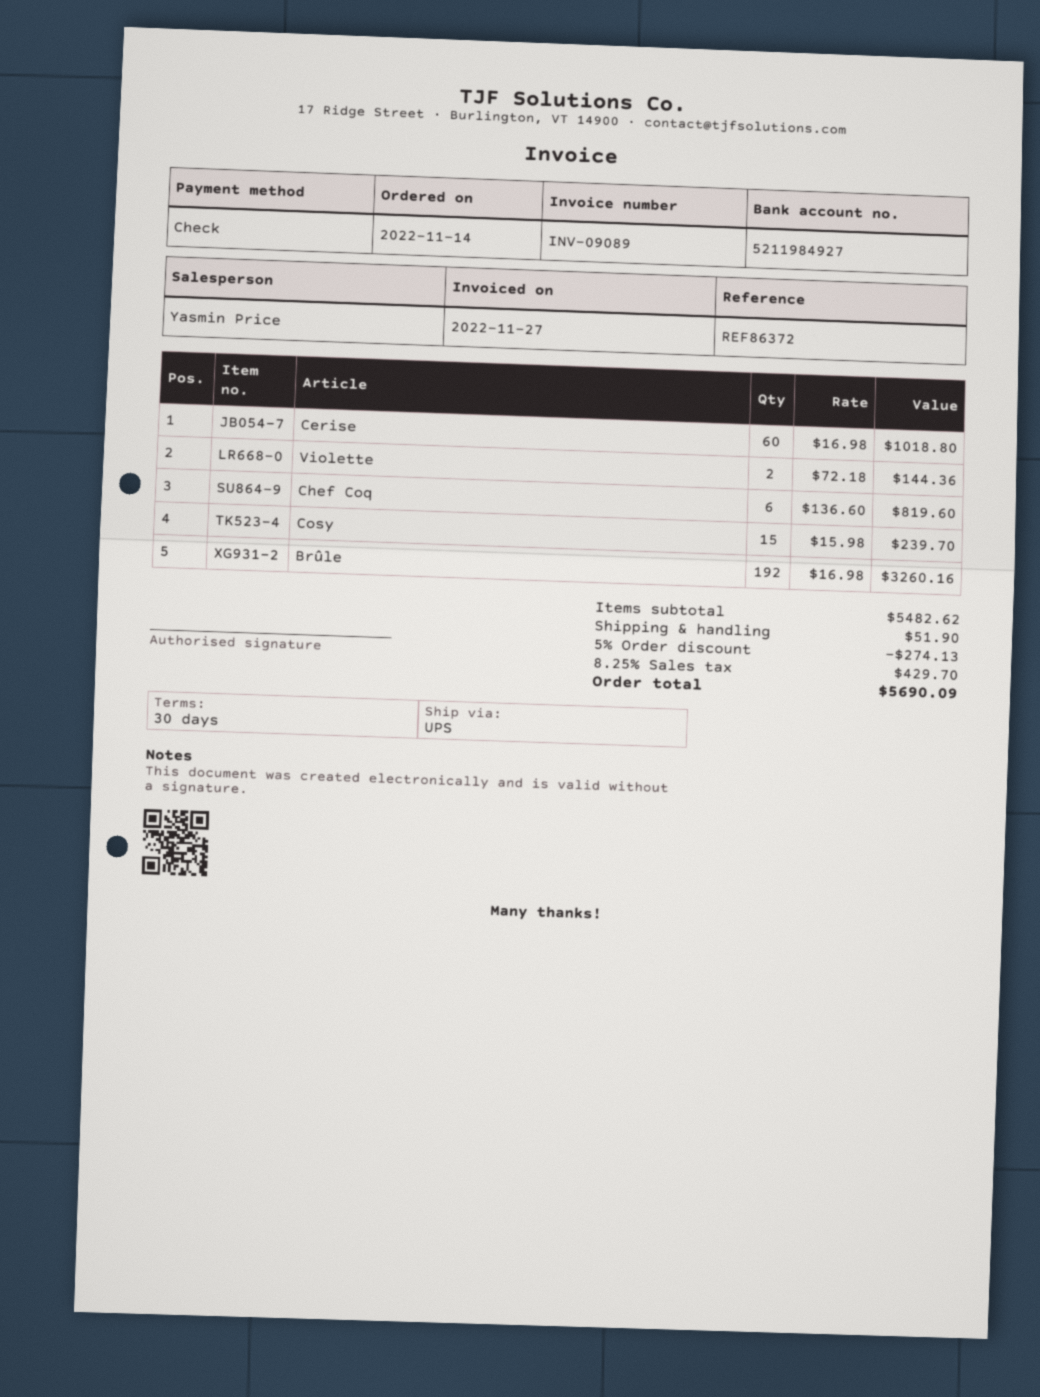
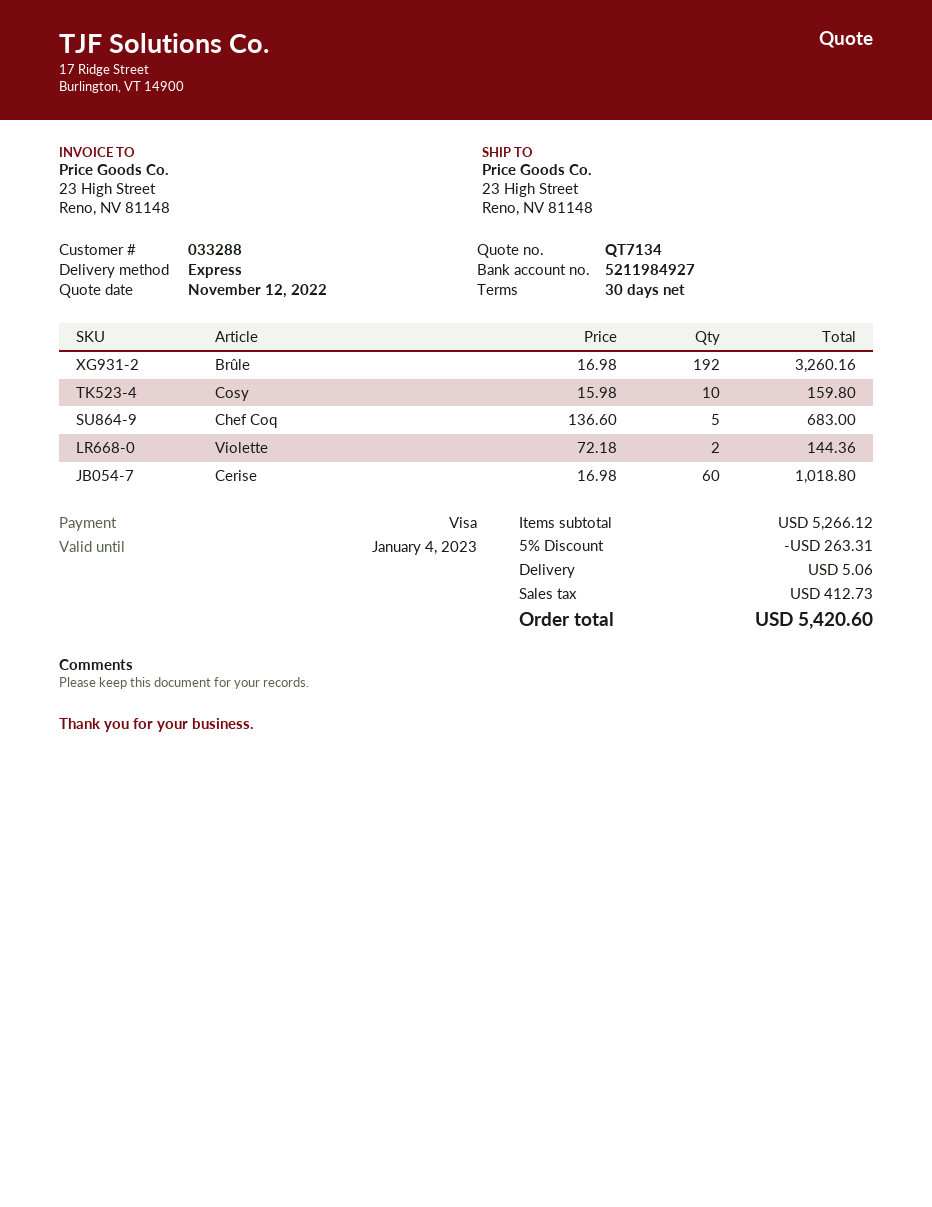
payment method: cheque -> Visa
shipping method: UPS -> express
Chef Coq: 6 x 136.60 = 819.60 -> 5 x 136.60 = 683.00
Cosy: 15 x 15.98 = 239.70 -> 10 x 15.98 = 159.80
subtotal: 5482.62 -> 5266.12
discount: 5% = 274.13 -> 5% = 263.31
shipping: 51.90 -> 5.06
tax: 429.70 -> 412.73
total: 5690.09 -> 5420.60

